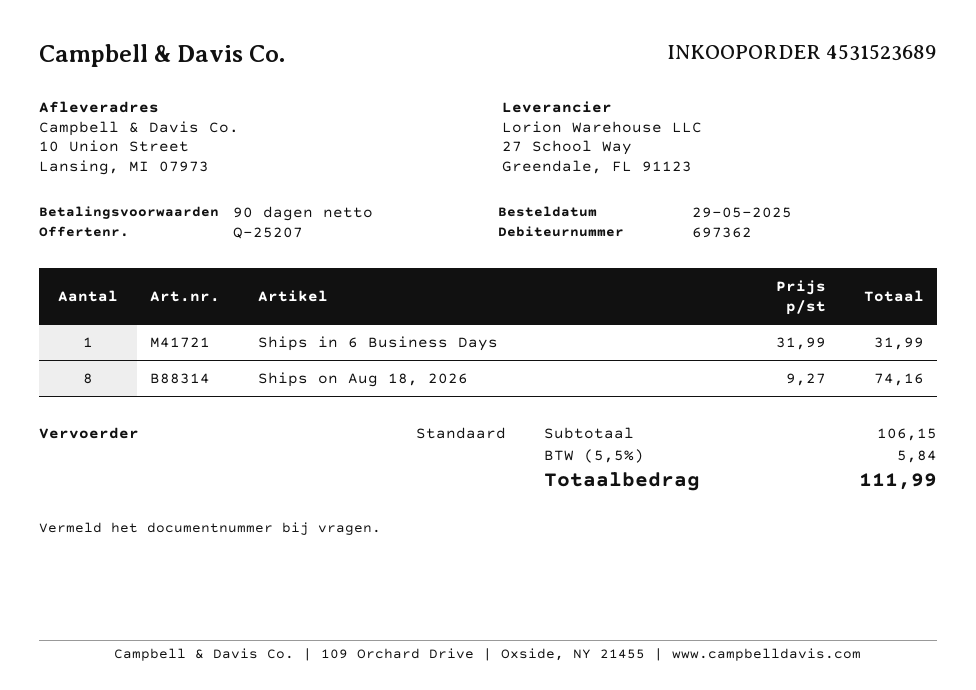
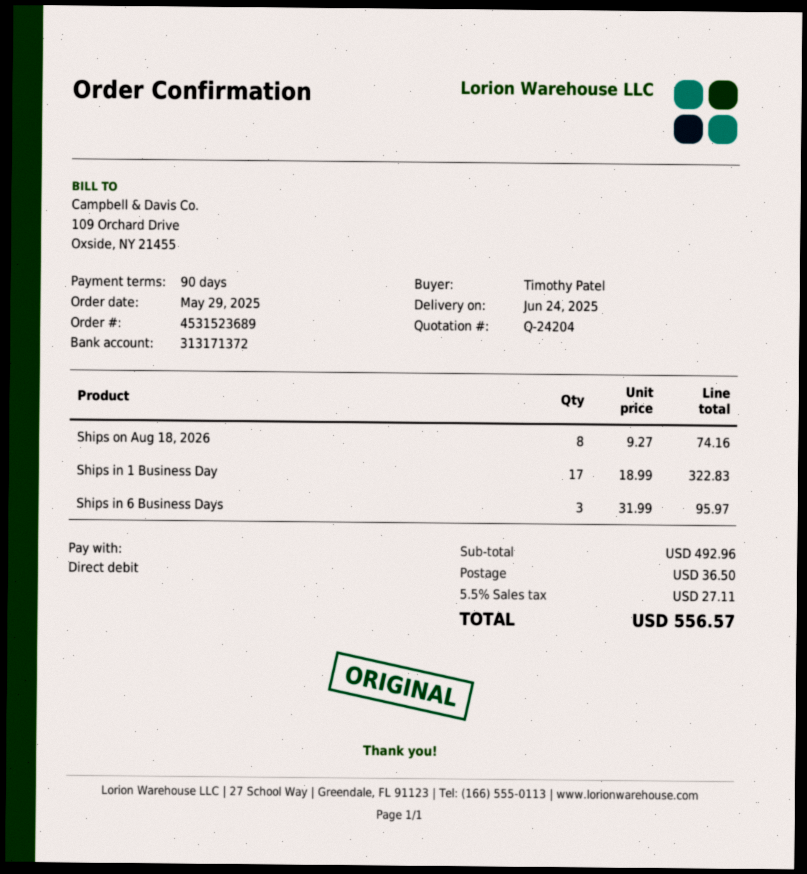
quote number: Q-25207 -> Q-24204
Ships in 6 Business Days: 1 x 31.99 = 31.99 -> 3 x 31.99 = 95.97
Ships in 1 Business Day: none -> 17 x 18.99 = 322.83
subtotal: 106.15 -> 492.96
shipping: none -> 36.50
tax: 5.5% = 5.84 -> 5.5% = 27.11
total: 111.99 -> 556.57

